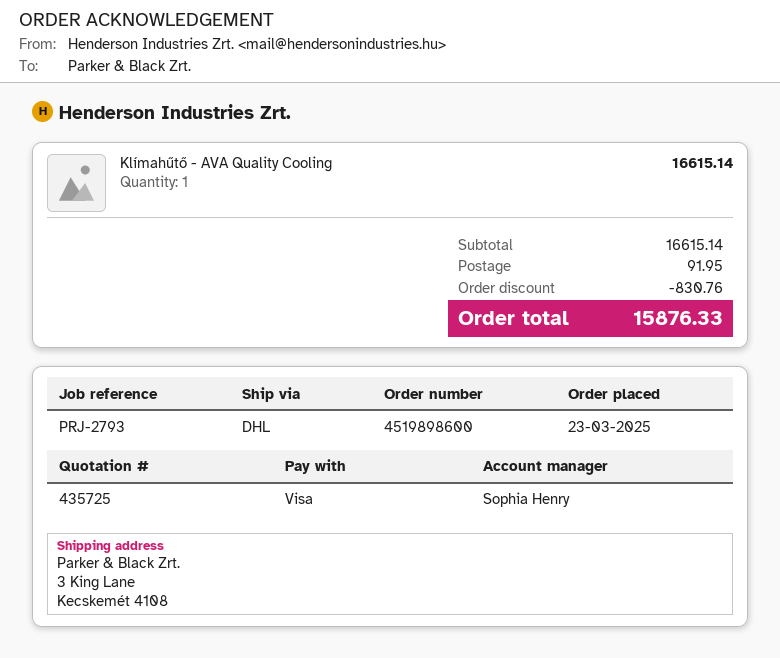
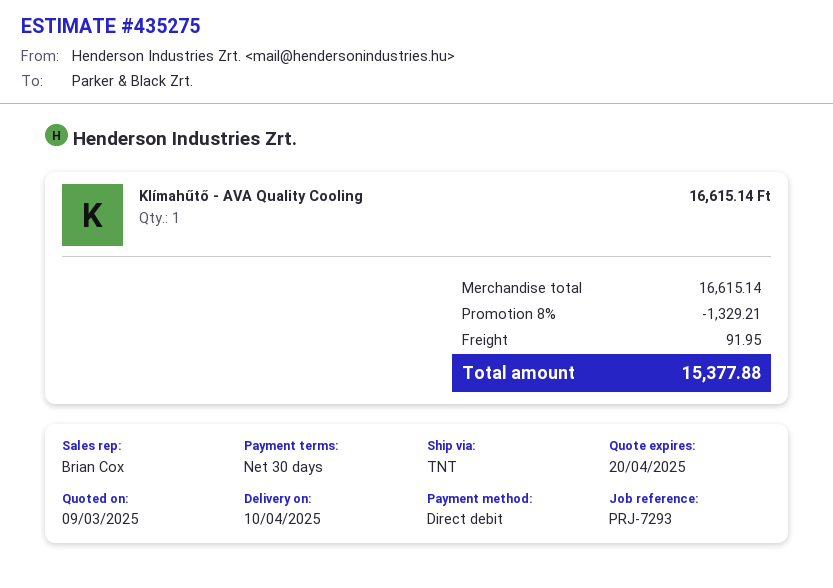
quote number: 435725 -> 435275
reference: PRJ-2793 -> PRJ-7293
sales rep: Sophia Henry -> Brian Cox
payment method: Visa -> direct debit
shipping method: DHL -> TNT
discount: 830.76 -> 1329.21
total: 15876.33 -> 15377.88

